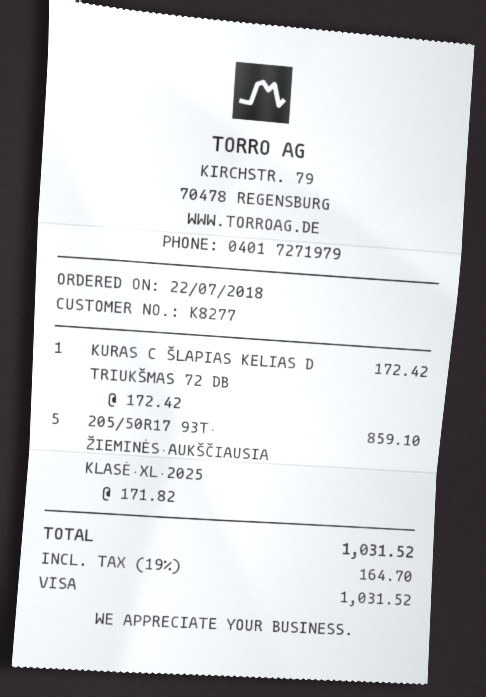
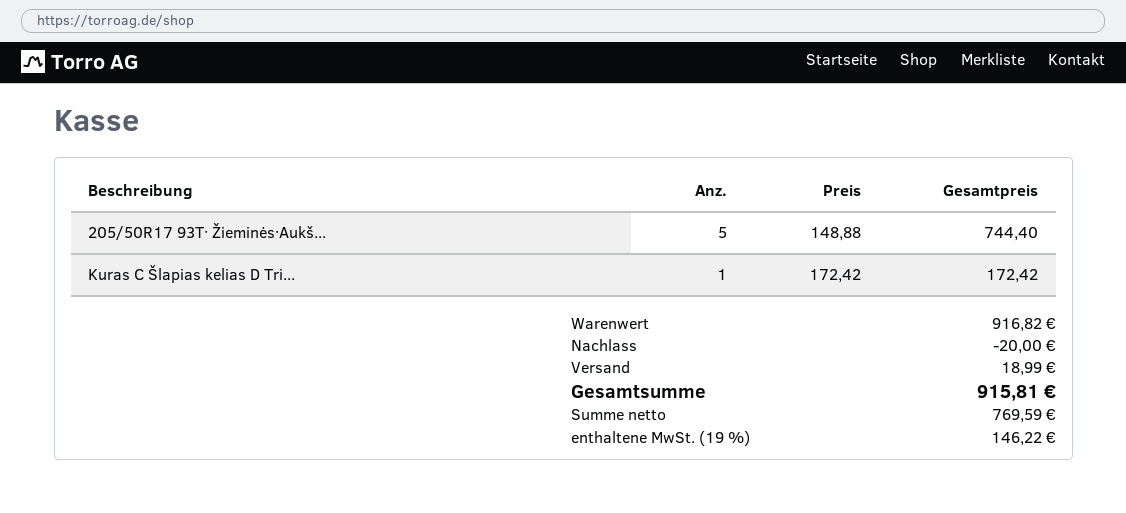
205/50R17 93T· ŽIEMINĖS·AUKŠČIAUSIA KLASĖ·XL·2025: 5 x 171.82 = 859.10 -> 5 x 148.88 = 744.40
discount: none -> 20.00
shipping: none -> 18.99
tax: 19% = 164.70 -> 19% = 146.22
total: 1031.52 -> 915.81

